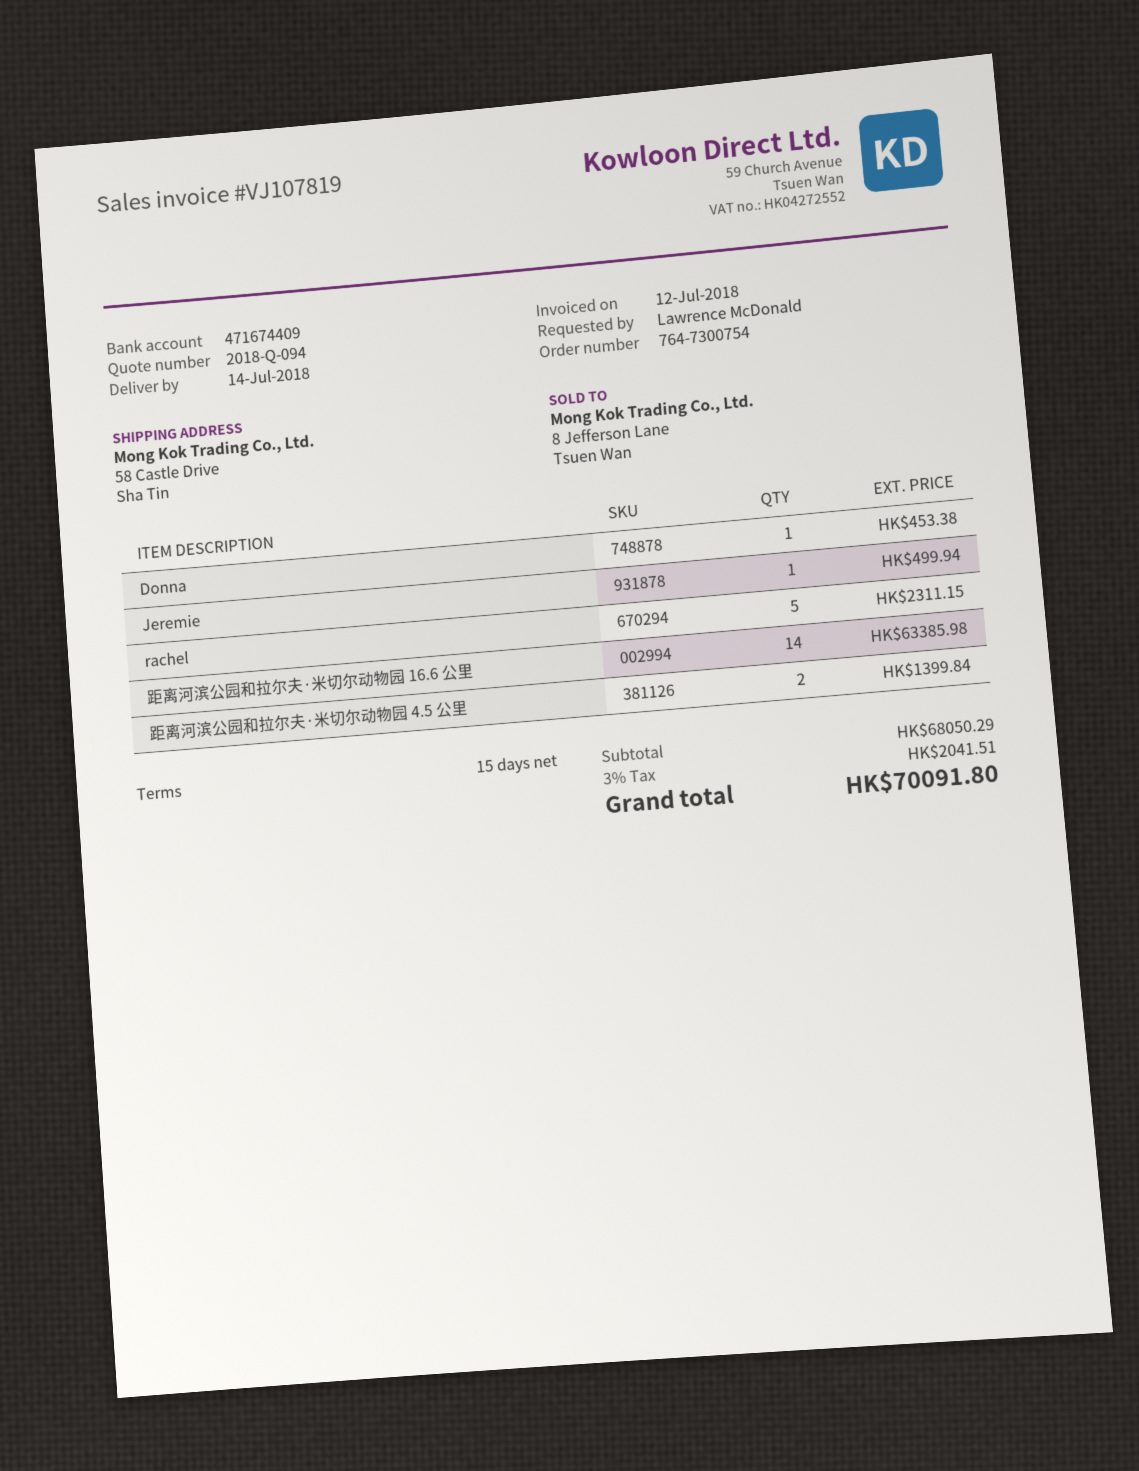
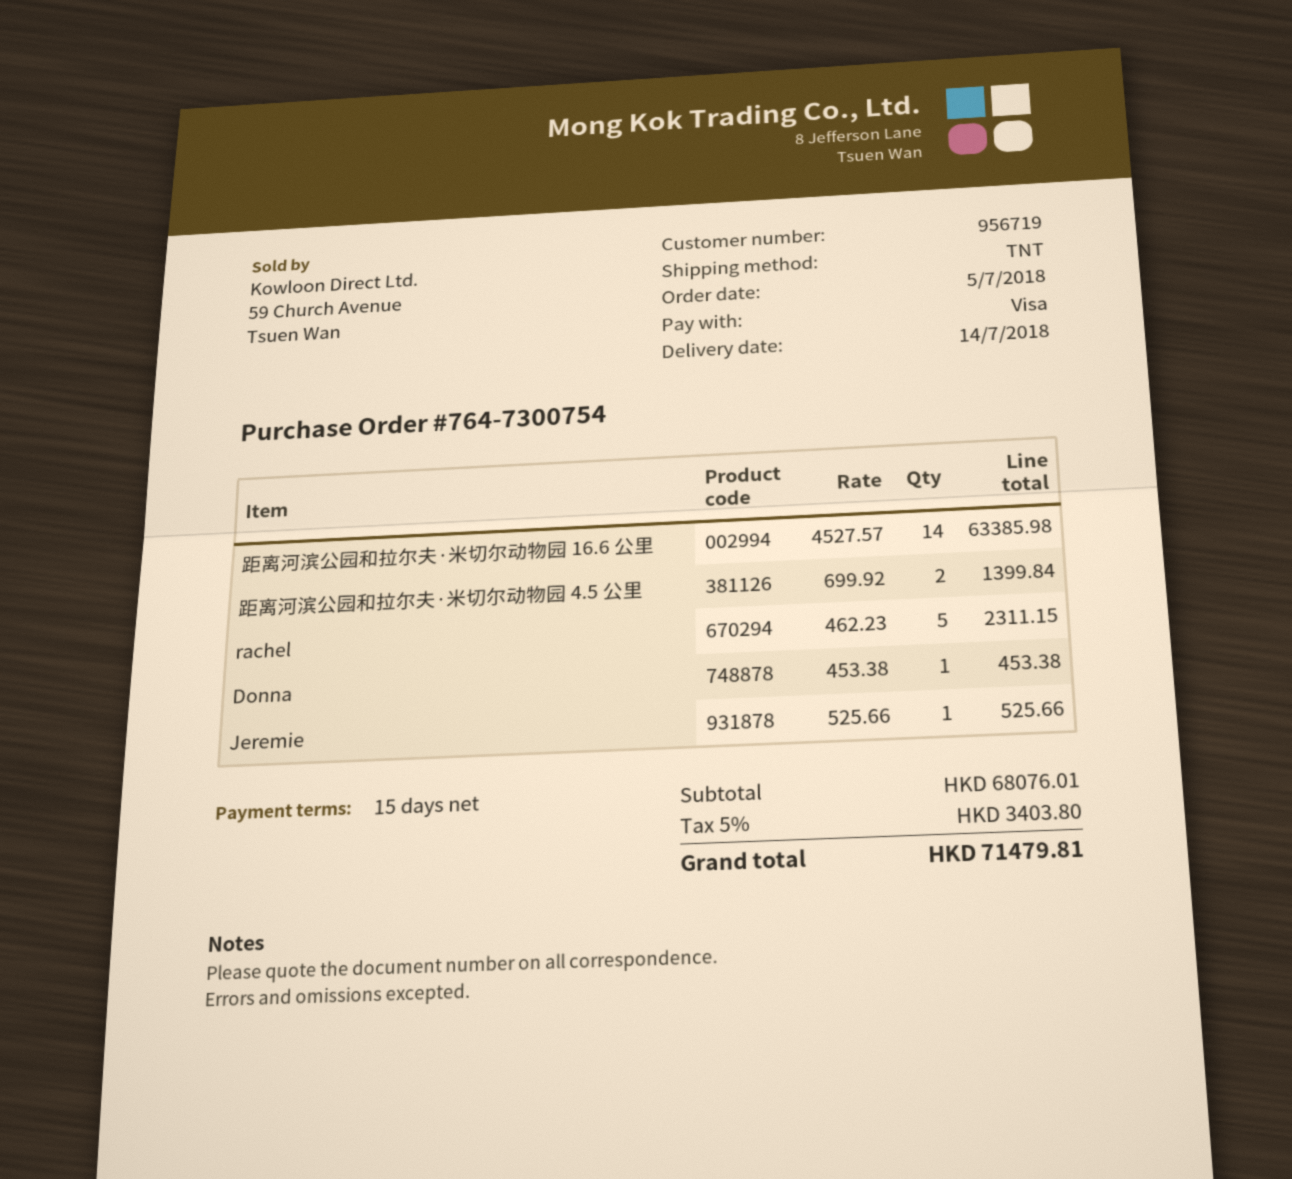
Jeremie: 1 for 499.94 -> 1 for 525.66
subtotal: 68050.29 -> 68076.01
tax: 3% = 2041.51 -> 5% = 3403.80
total: 70091.80 -> 71479.81

